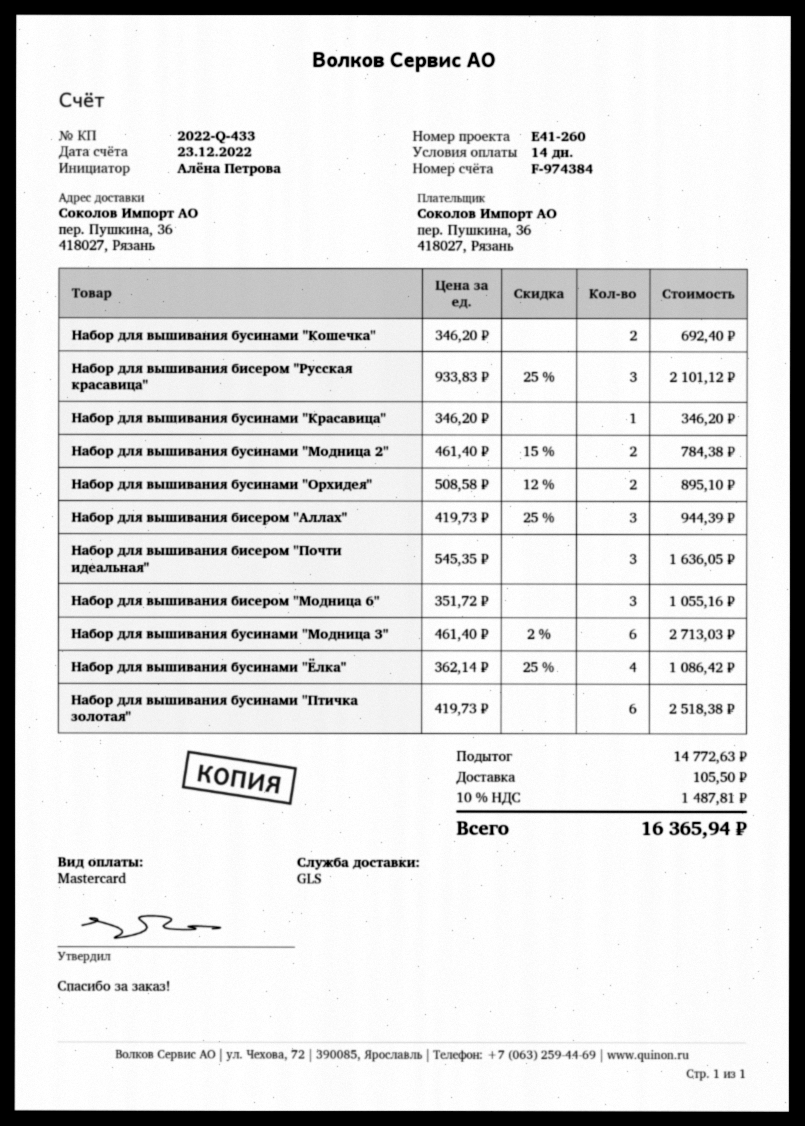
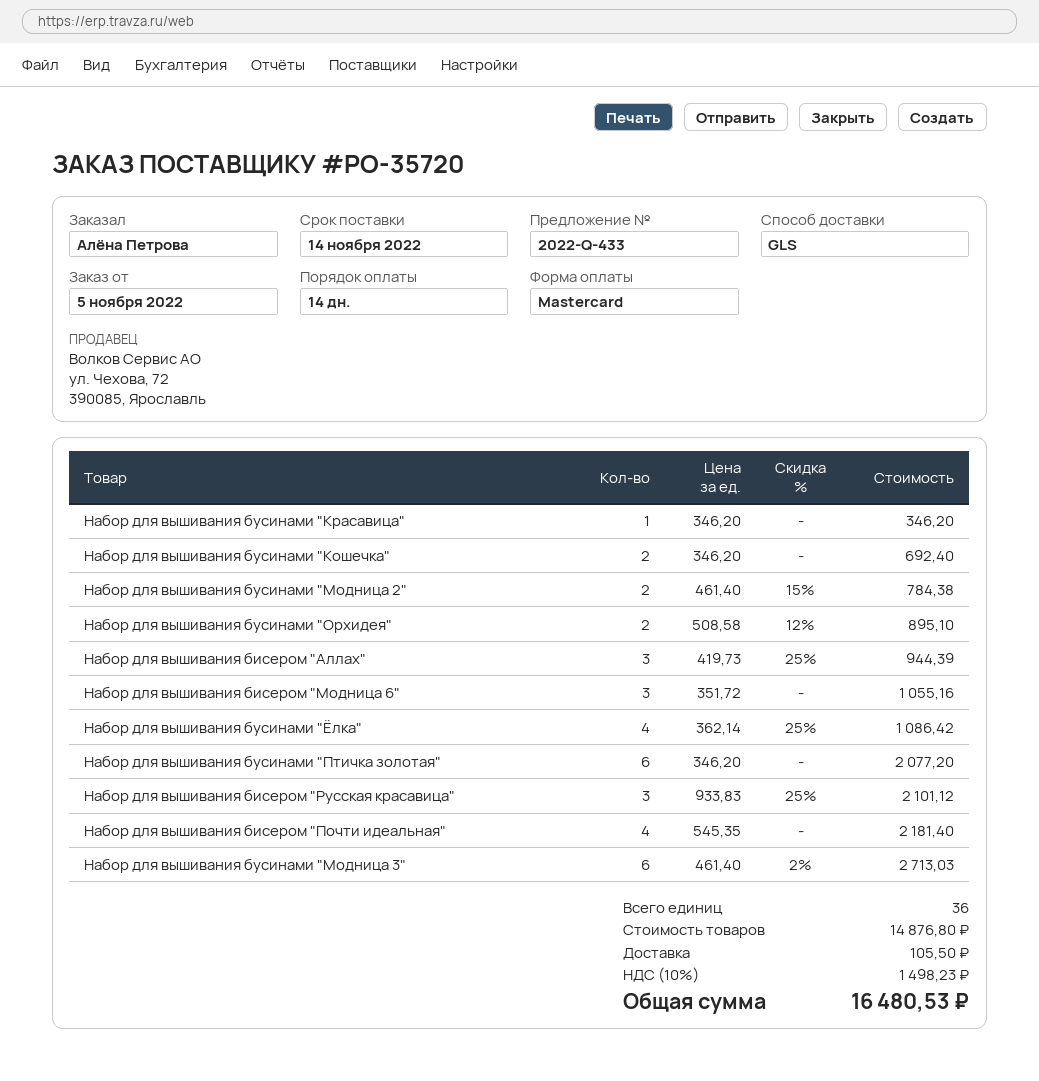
Набор для вышивания бисером "Почти идеальная": 3 x 545.35 = 1636.05 -> 4 x 545.35 = 2181.40
Набор для вышивания бусинами "Птичка золотая": 6 x 419.73 = 2518.38 -> 6 x 346.20 = 2077.20
subtotal: 14772.63 -> 14876.80
tax: 10% = 1487.81 -> 10% = 1498.23
total: 16365.94 -> 16480.53

